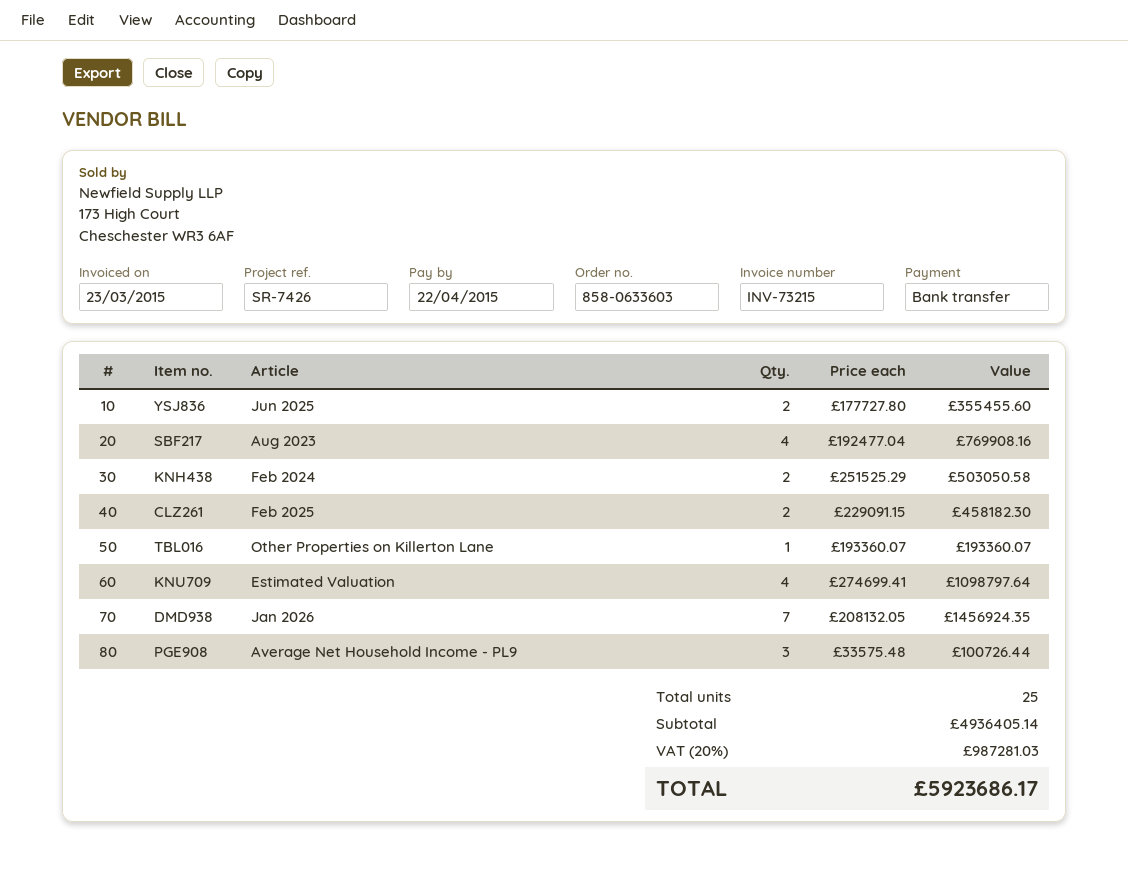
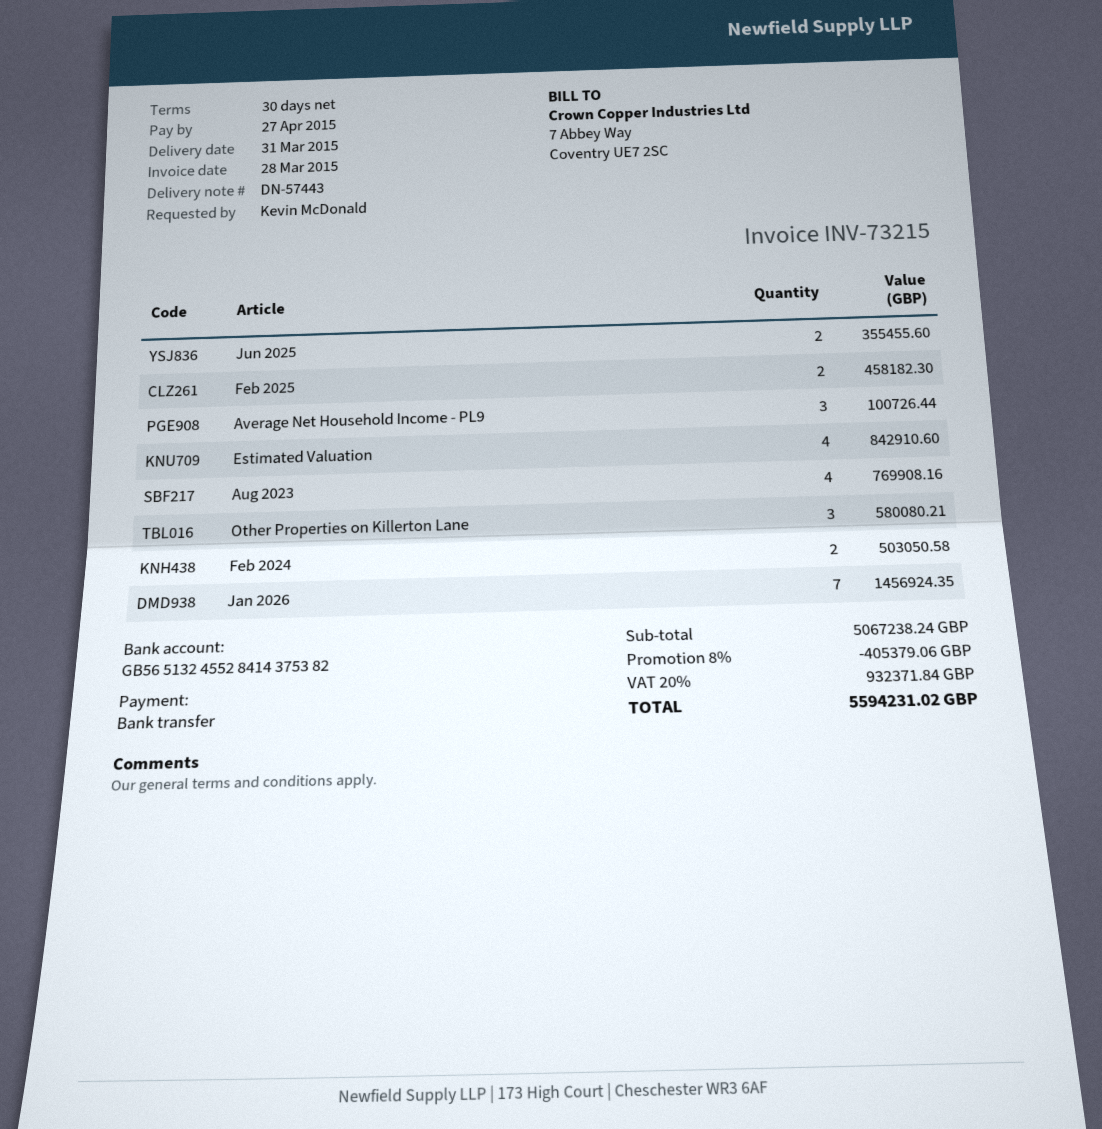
invoice date: 2015-03-23 -> 2015-03-28
due date: 2015-04-22 -> 2015-04-27
Other Properties on Killerton Lane: 1 for 193360.07 -> 3 for 580080.21
Estimated Valuation: 4 for 1098797.64 -> 4 for 842910.60
subtotal: 4936405.14 -> 5067238.24
discount: none -> 8% = 405379.06
tax: 20% = 987281.03 -> 20% = 932371.84
total: 5923686.17 -> 5594231.02

